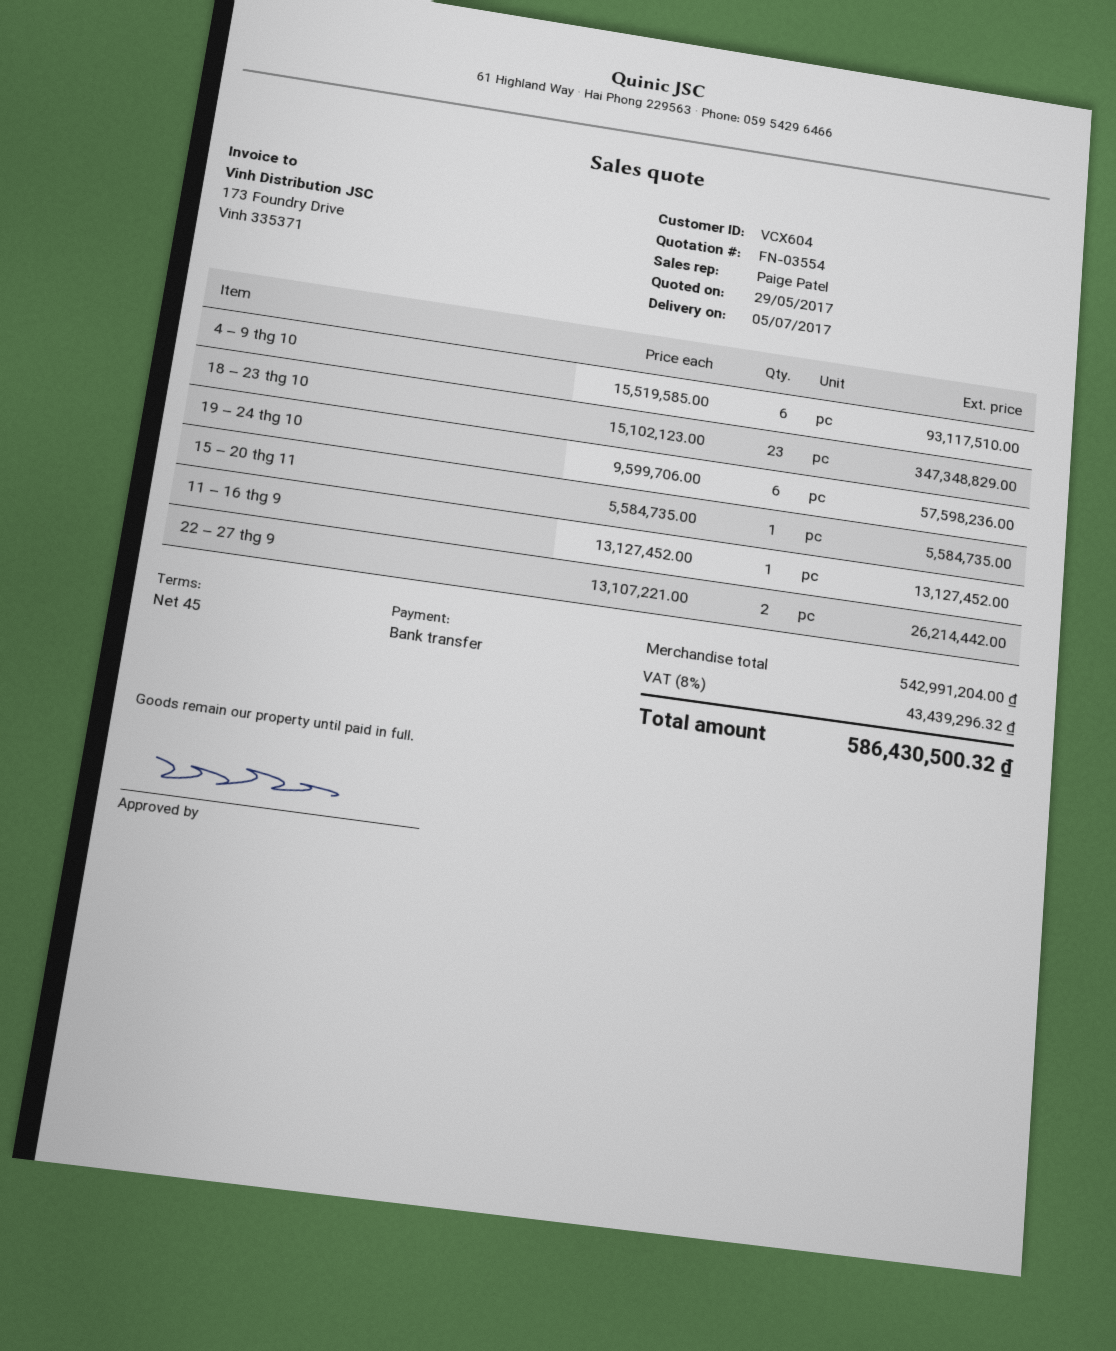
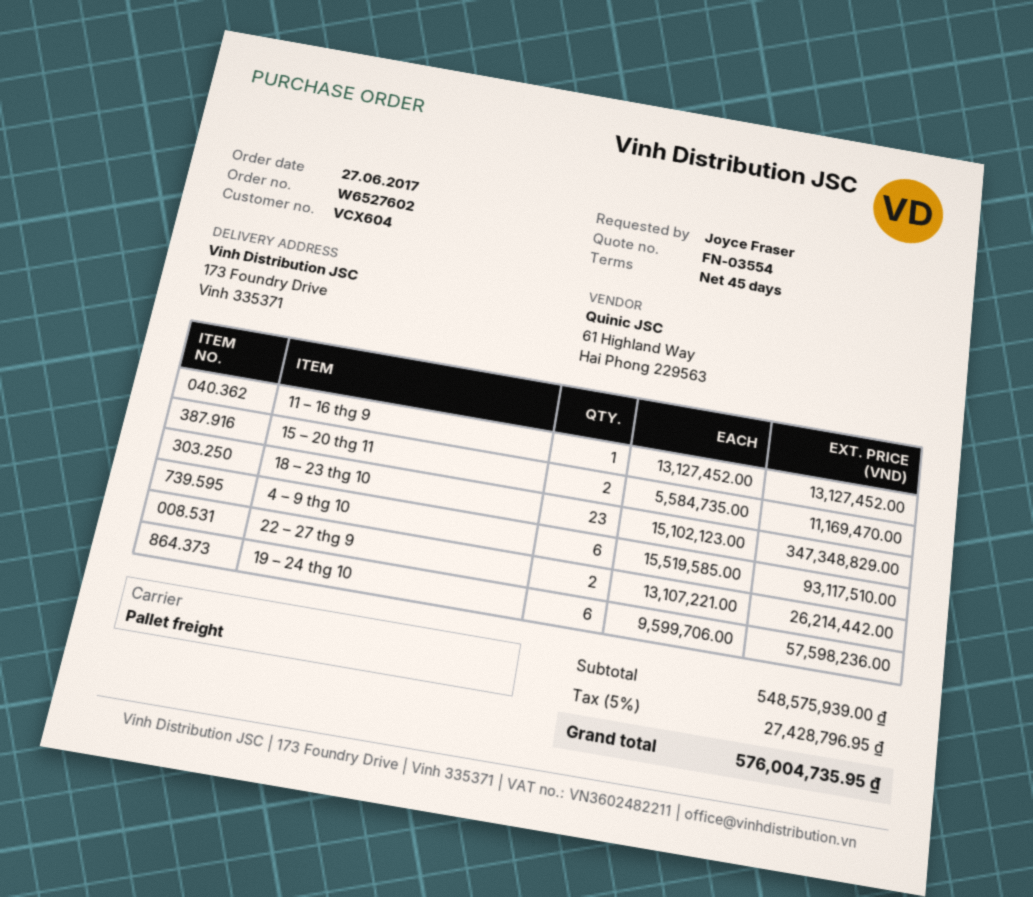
15 – 20 thg 11: 1 x 5584735.00 = 5584735.00 -> 2 x 5584735.00 = 11169470.00
subtotal: 542991204.00 -> 548575939.00
tax: 8% = 43439296.32 -> 5% = 27428796.95
total: 586430500.32 -> 576004735.95

